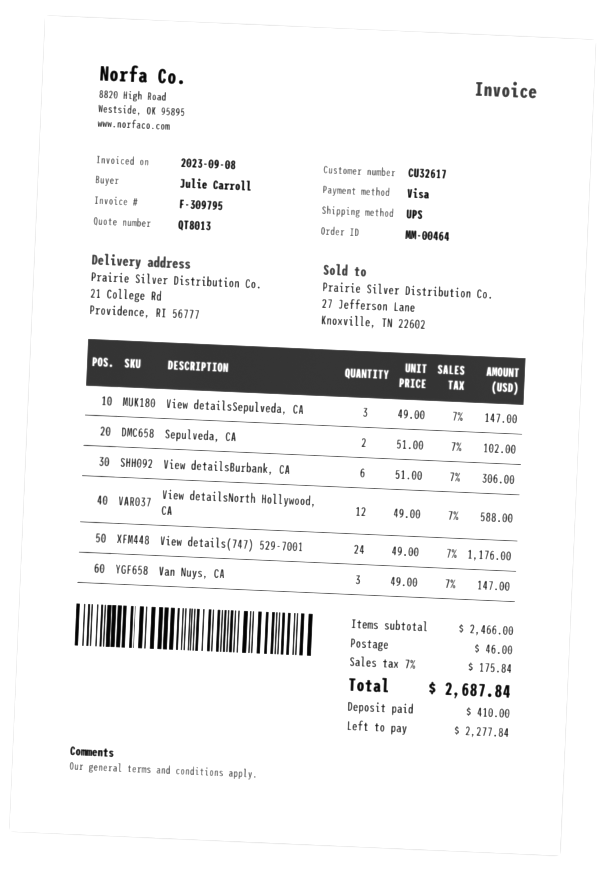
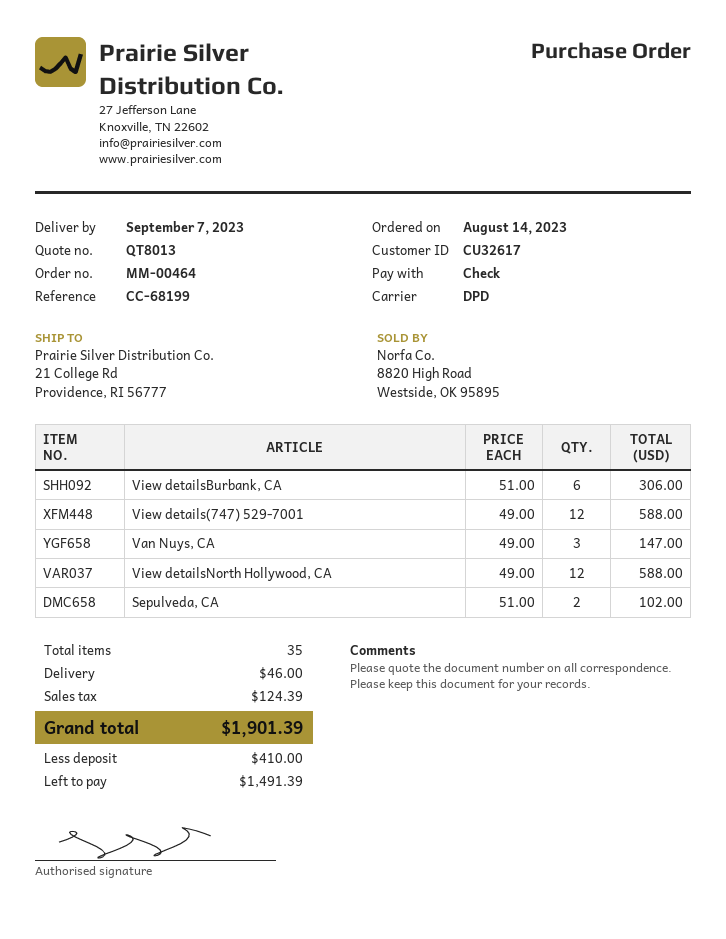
payment method: Visa -> cheque
shipping method: UPS -> DPD
View detailsSepulveda, CA: 3 x 49.00 = 147.00 -> none
View details(747) 529-7001: 24 x 49.00 = 1176.00 -> 12 x 49.00 = 588.00
tax: 175.84 -> 124.39
total: 2687.84 -> 1901.39
balance: 2277.84 -> 1491.39

